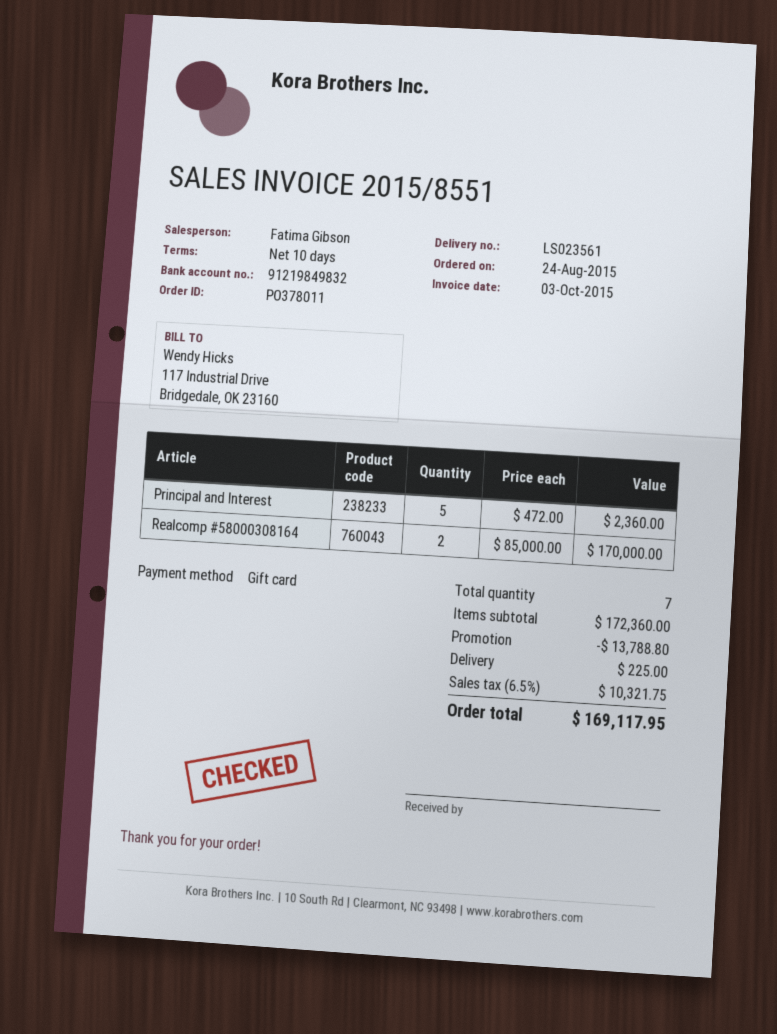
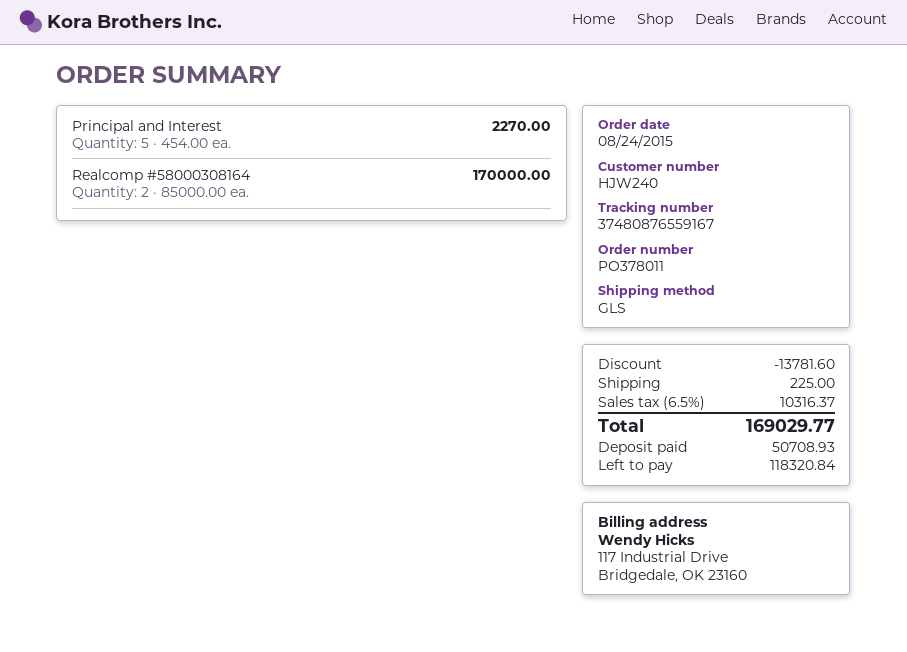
Principal and Interest: 5 x 472.00 = 2360.00 -> 5 x 454.00 = 2270.00
discount: 13788.80 -> 13781.60
tax: 6.5% = 10321.75 -> 6.5% = 10316.37
total: 169117.95 -> 169029.77

